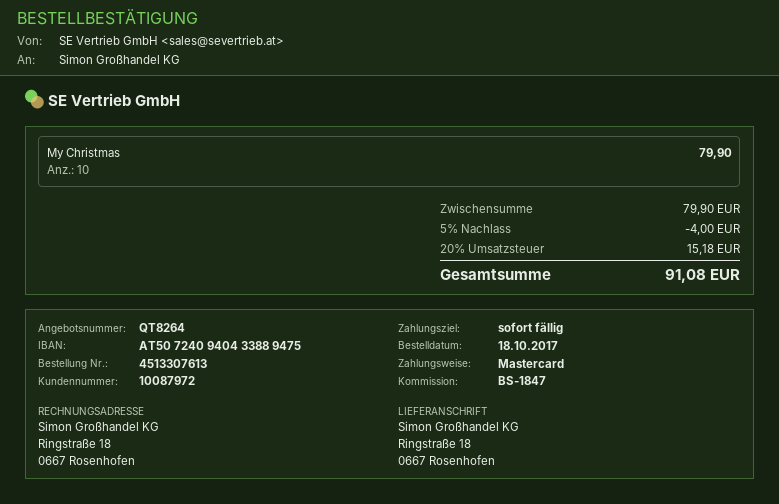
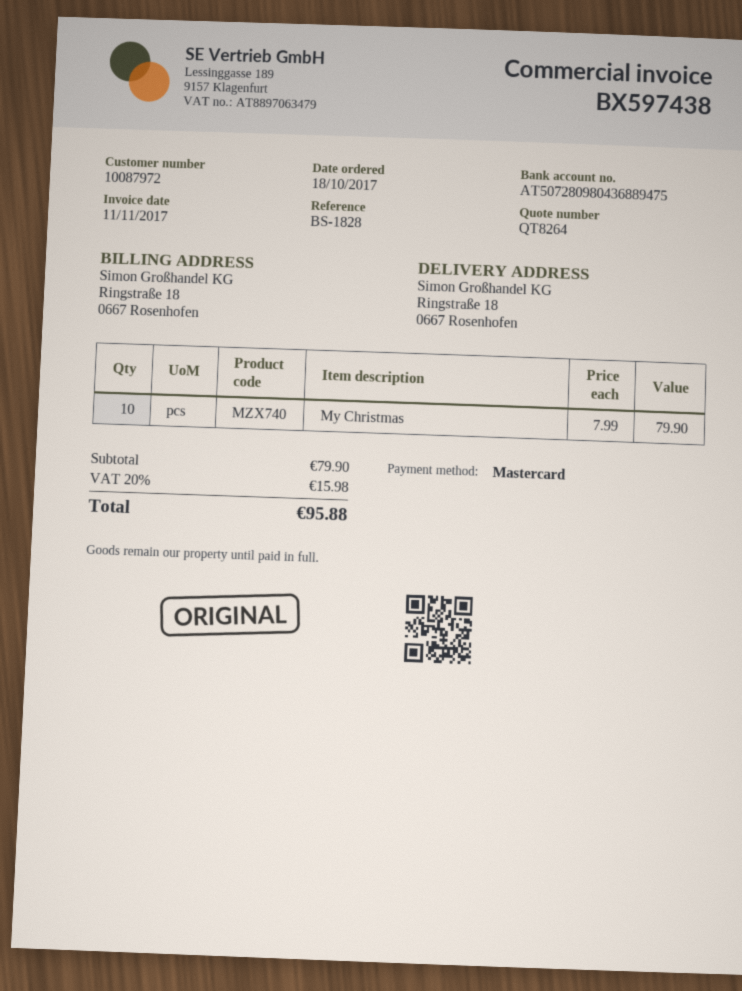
reference: BS-1847 -> BS-1828
bank account: AT507240940433889475 -> AT507280980436889475
discount: 5% = 4.00 -> none
tax: 20% = 15.18 -> 20% = 15.98
total: 91.08 -> 95.88

